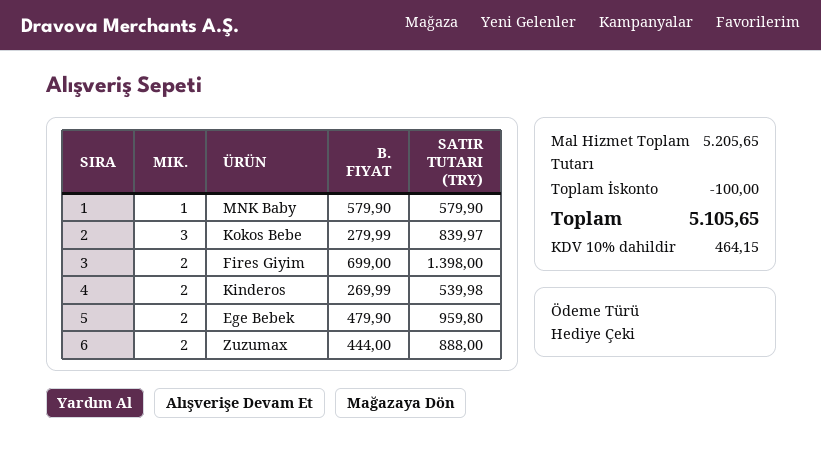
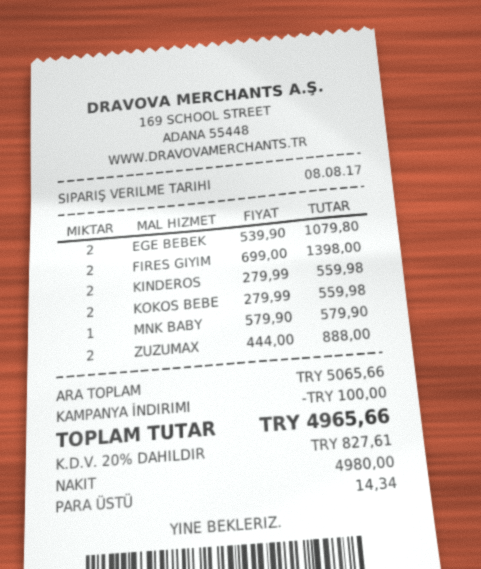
payment method: gift card -> cash
Kokos Bebe: 3 x 279.99 = 839.97 -> 2 x 279.99 = 559.98
Kinderos: 2 x 269.99 = 539.98 -> 2 x 279.99 = 559.98
Ege Bebek: 2 x 479.90 = 959.80 -> 2 x 539.90 = 1079.80
subtotal: 5205.65 -> 5065.66
tax: 10% = 464.15 -> 20% = 827.61
total: 5105.65 -> 4965.66

